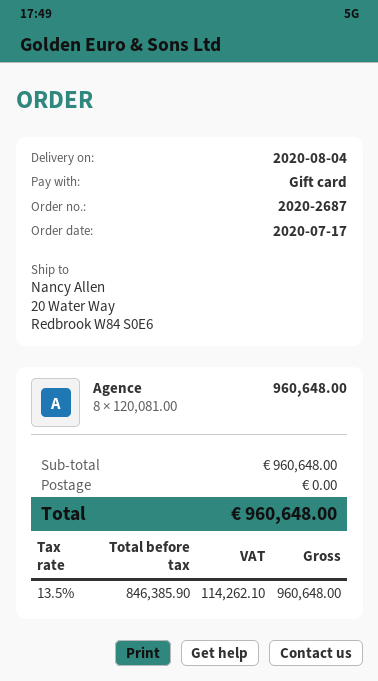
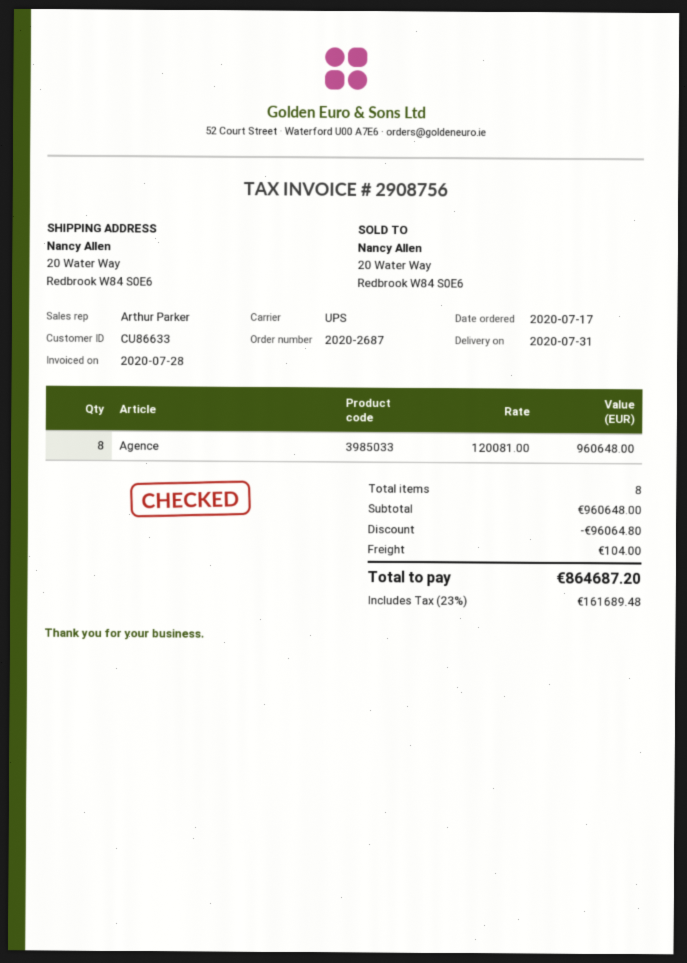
delivery date: 2020-08-04 -> 2020-07-31
discount: none -> 96064.80
shipping: 0.00 -> 104.00
tax: 13.5% = 114262.10 -> 23% = 161689.48
total: 960648.00 -> 864687.20

